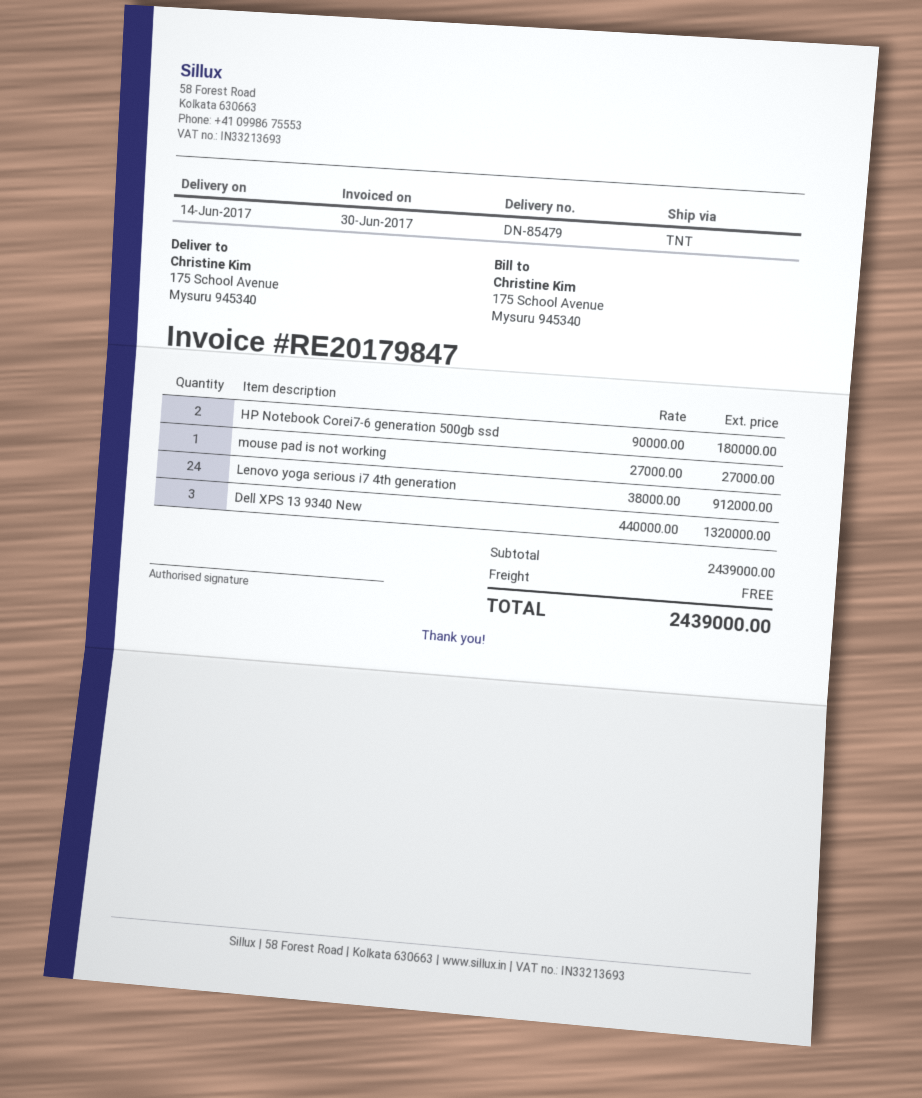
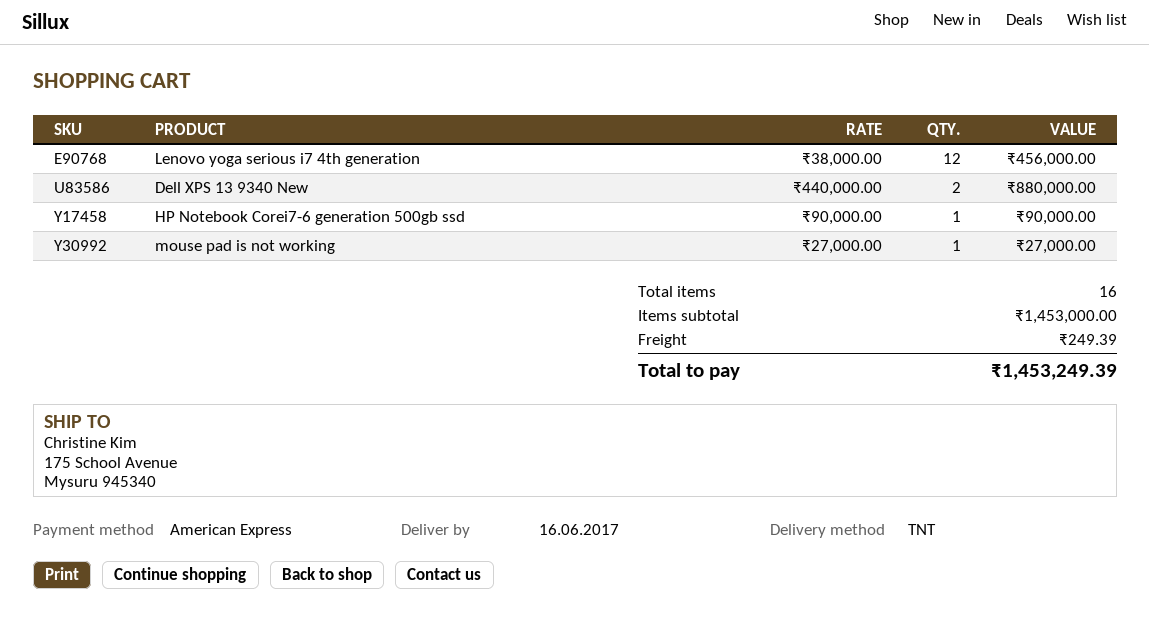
delivery date: 2017-06-14 -> 2017-06-16
HP Notebook Corei7-6 generation 500gb ssd: 2 x 90000.00 = 180000.00 -> 1 x 90000.00 = 90000.00
Lenovo yoga serious i7 4th generation: 24 x 38000.00 = 912000.00 -> 12 x 38000.00 = 456000.00
Dell XPS 13 9340 New: 3 x 440000.00 = 1320000.00 -> 2 x 440000.00 = 880000.00
subtotal: 2439000.00 -> 1453000.00
shipping: 0.00 -> 249.39
total: 2439000.00 -> 1453249.39

